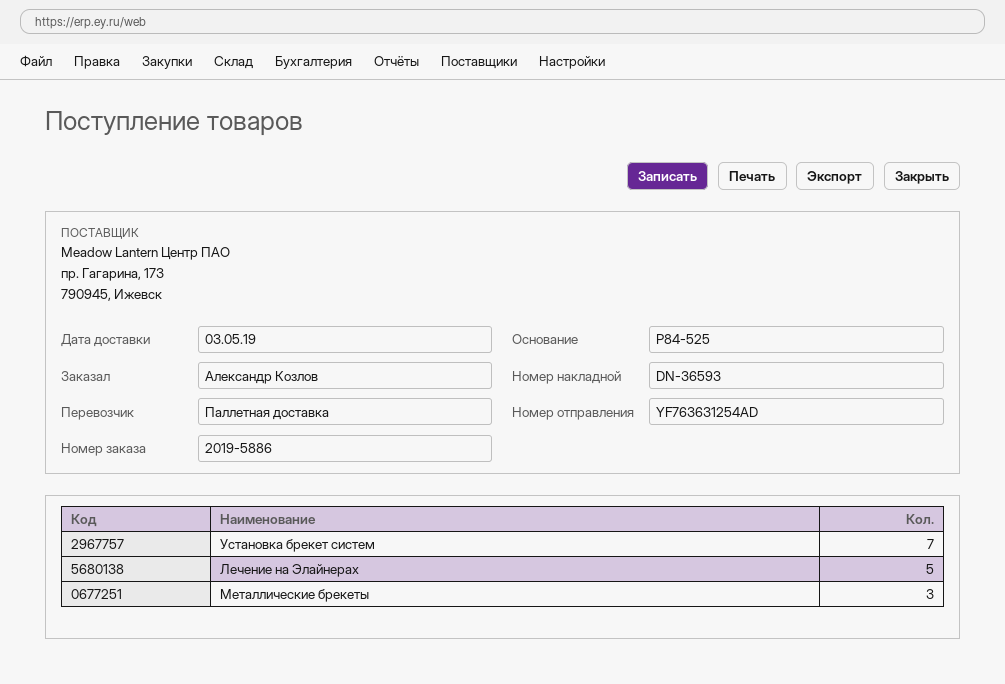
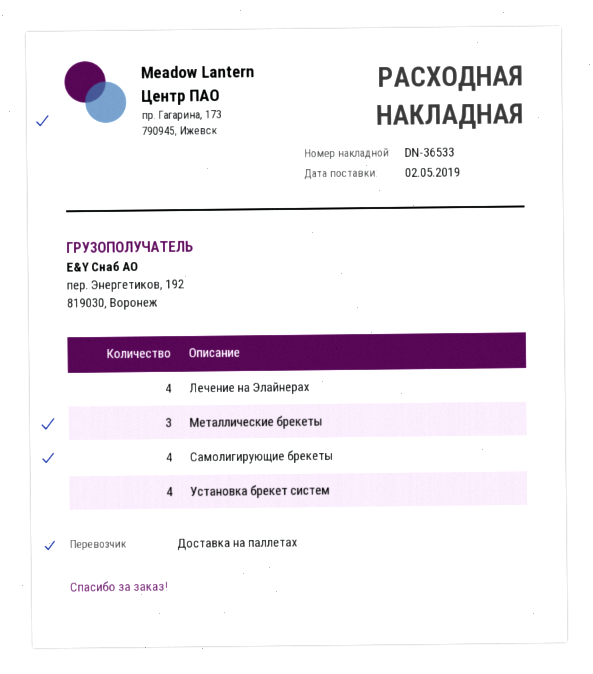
delivery note number: DN-36593 -> DN-36533
delivery date: 2019-05-03 -> 2019-05-02
Установка брекет систем: 7 -> 4
Лечение на Элайнерах: 5 -> 4
Самолигирующие брекеты: none -> 4

